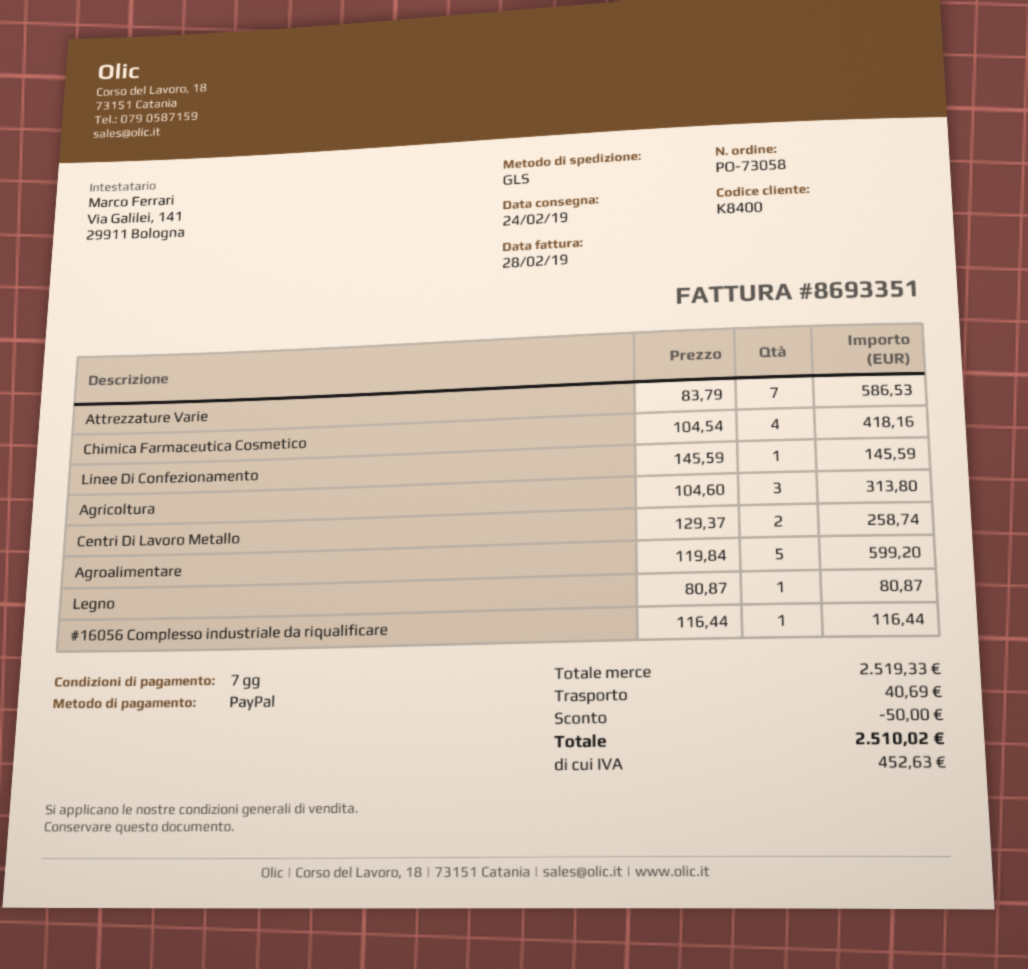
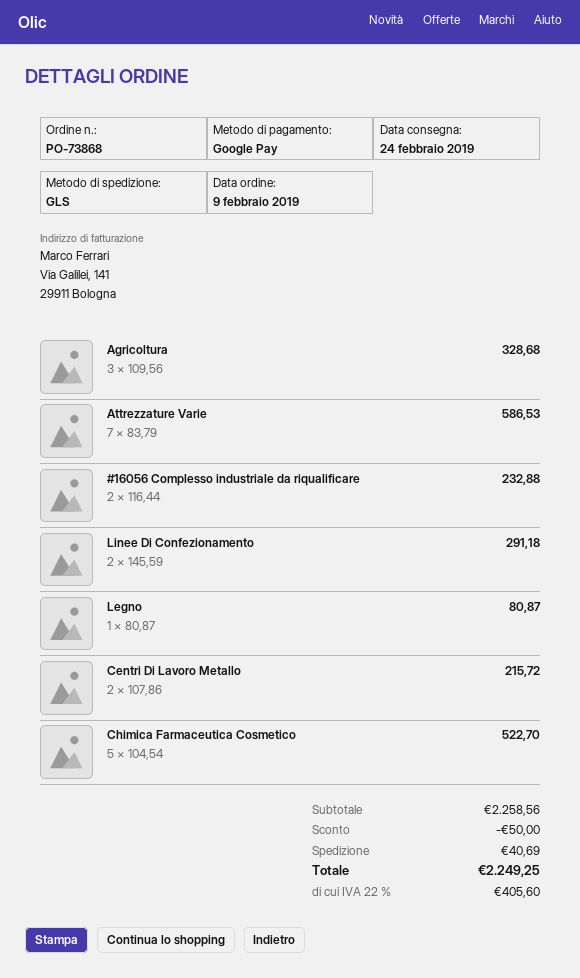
order number: PO-73058 -> PO-73868
payment method: PayPal -> Google Pay
Chimica Farmaceutica Cosmetico: 4 x 104.54 = 418.16 -> 5 x 104.54 = 522.70
Linee Di Confezionamento: 1 x 145.59 = 145.59 -> 2 x 145.59 = 291.18
Agricoltura: 3 x 104.60 = 313.80 -> 3 x 109.56 = 328.68
Centri Di Lavoro Metallo: 2 x 129.37 = 258.74 -> 2 x 107.86 = 215.72
Agroalimentare: 5 x 119.84 = 599.20 -> none
#16056 Complesso industriale da riqualificare: 1 x 116.44 = 116.44 -> 2 x 116.44 = 232.88
subtotal: 2519.33 -> 2258.56
tax: 452.63 -> 405.60
total: 2510.02 -> 2249.25

